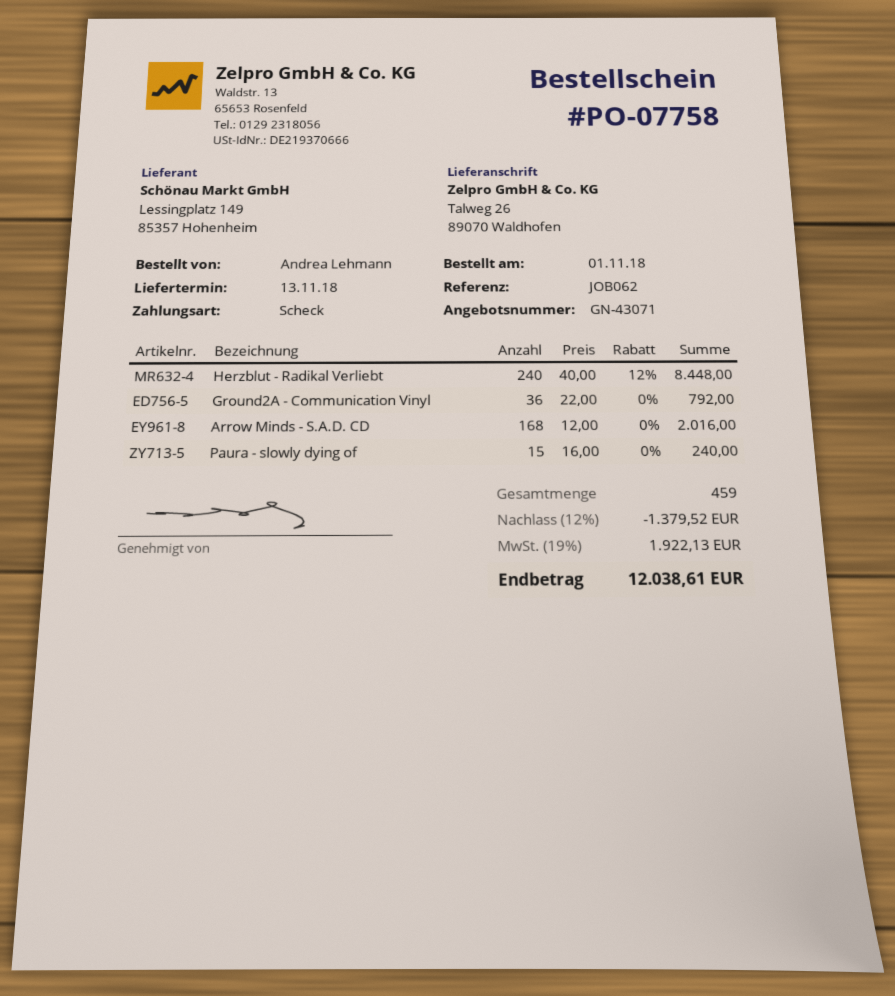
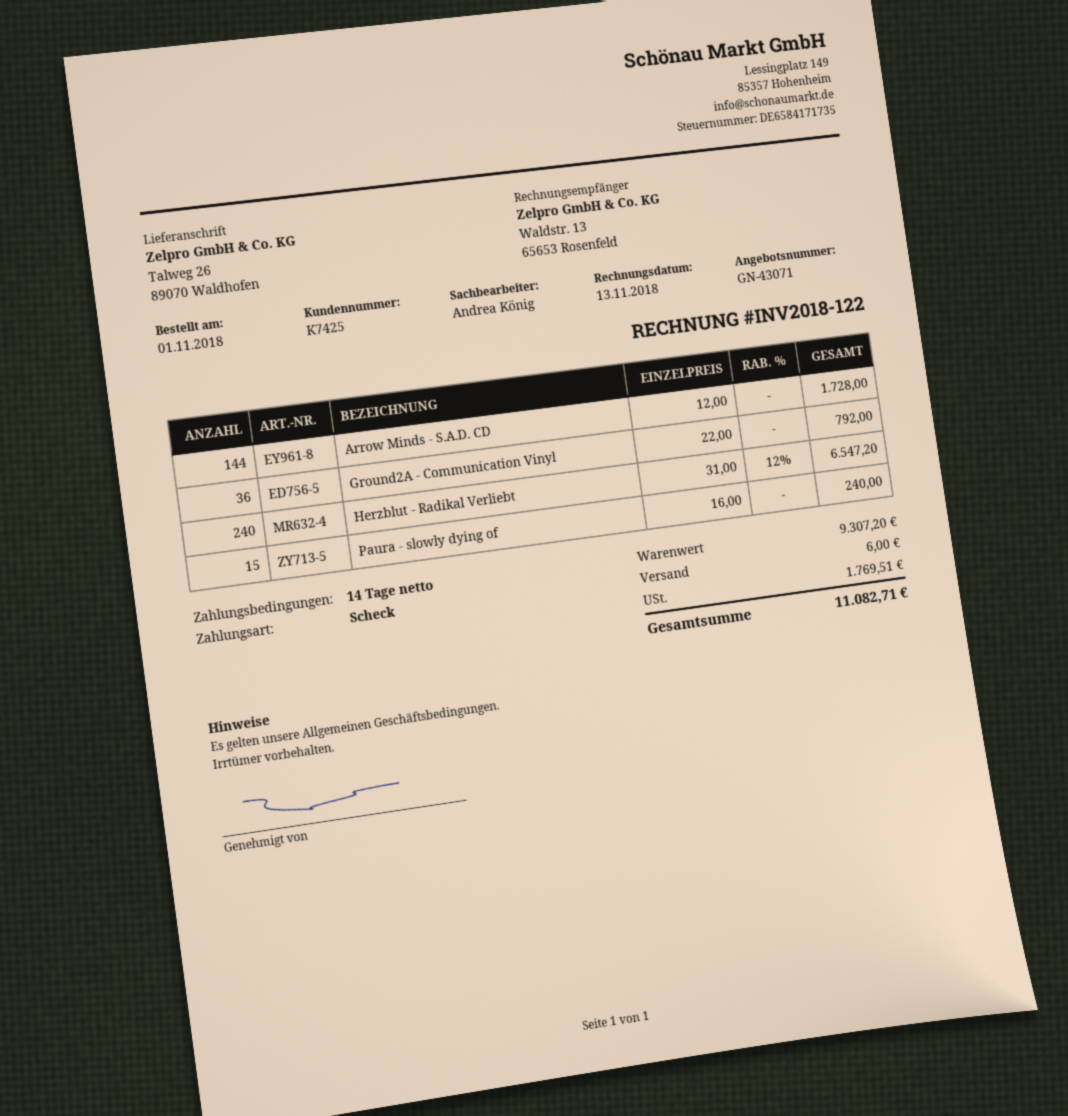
Herzblut - Radikal Verliebt: 240 x 40.00 - 12% = 8448.00 -> 240 x 31.00 - 12% = 6547.20
Arrow Minds - S.A.D. CD: 168 x 12.00 = 2016.00 -> 144 x 12.00 = 1728.00
discount: 12% = 1379.52 -> none
shipping: none -> 6.00
tax: 1922.13 -> 1769.51
total: 12038.61 -> 11082.71

